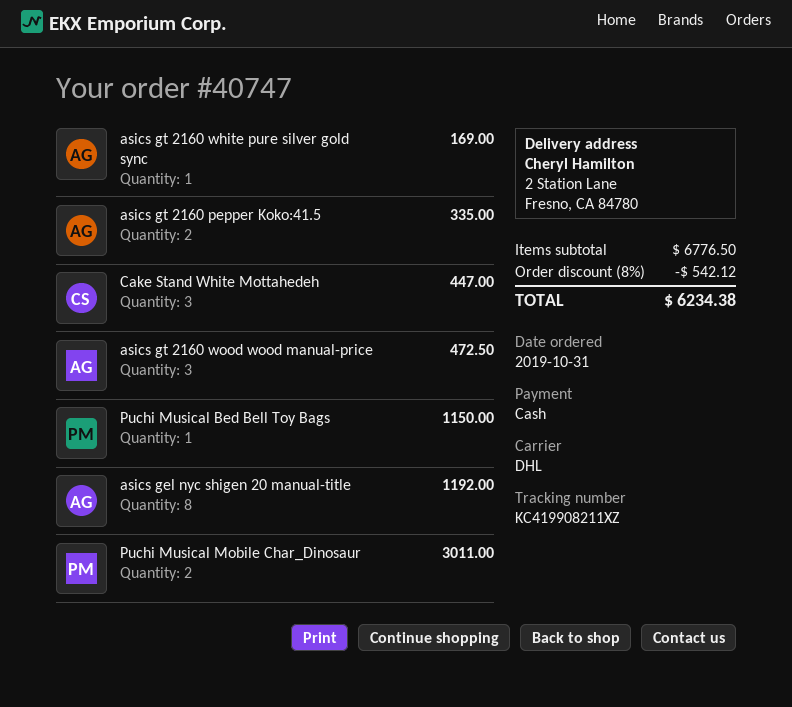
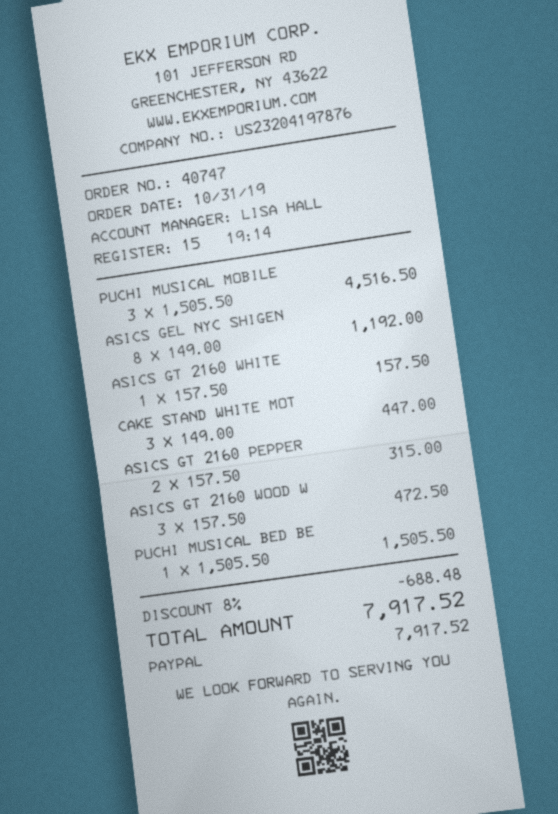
payment method: cash -> PayPal
asics gt 2160 white pure silver gold sync: 1 for 169.00 -> 1 for 157.50
asics gt 2160 pepper Koko:41.5: 2 for 335.00 -> 2 for 315.00
Puchi Musical Bed Bell Toy Bags: 1 for 1150.00 -> 1 for 1505.50
Puchi Musical Mobile Char_Dinosaur: 2 for 3011.00 -> 3 for 4516.50
discount: 8% = 542.12 -> 8% = 688.48
total: 6234.38 -> 7917.52

